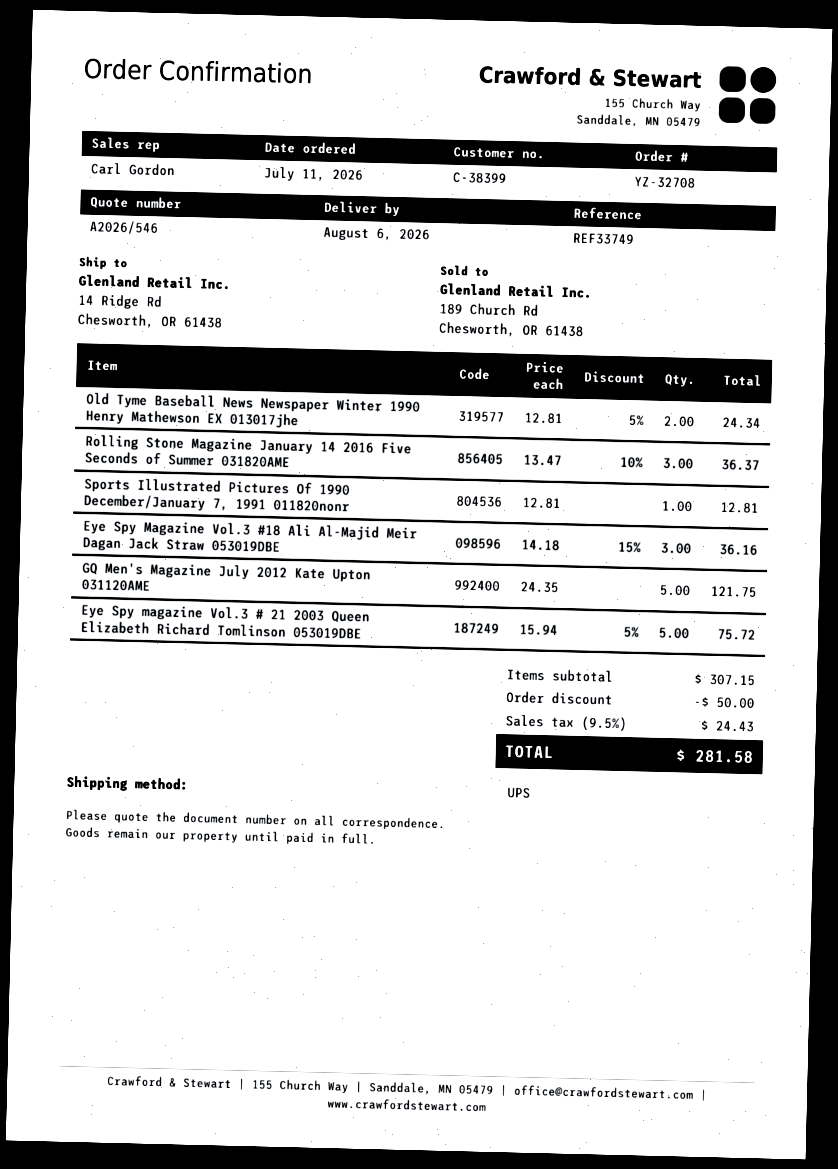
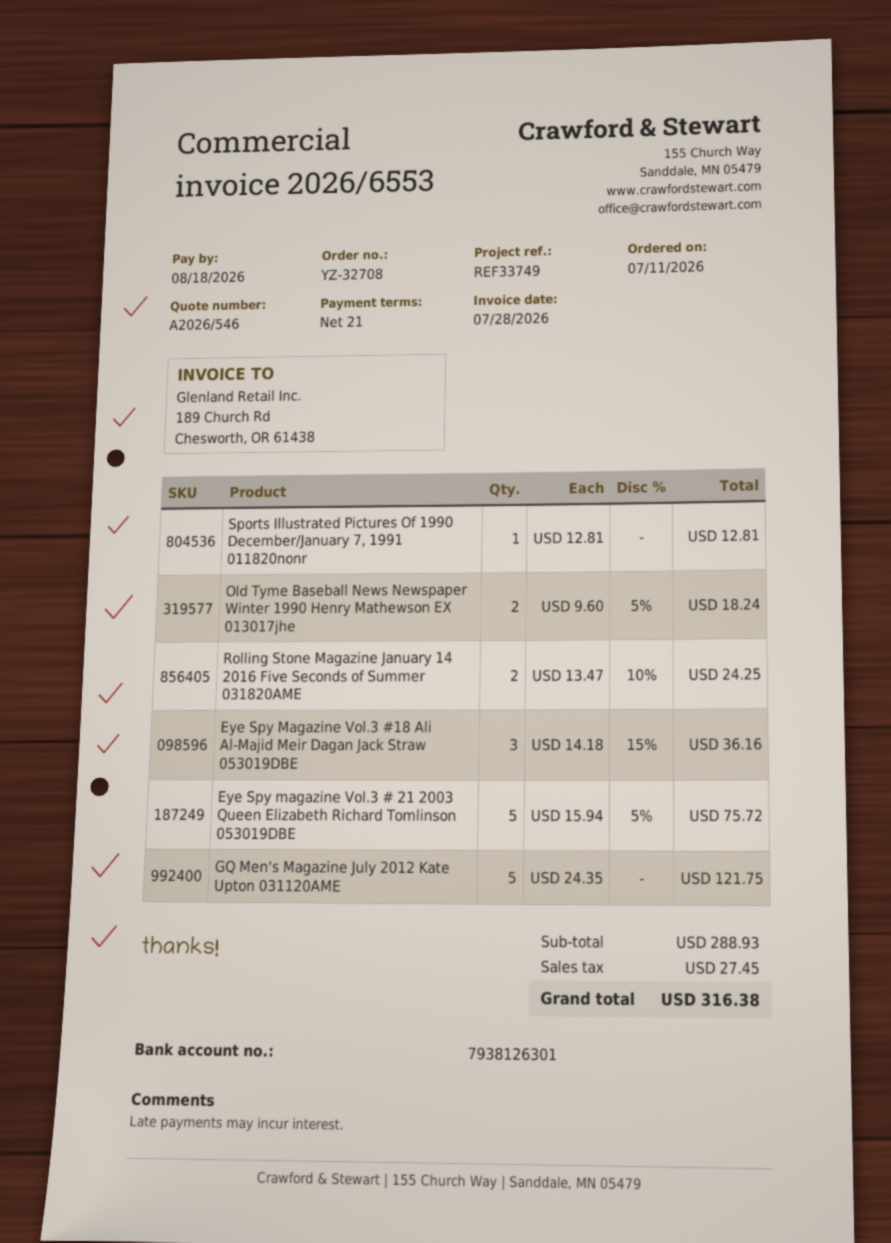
Old Tyme Baseball News Newspaper Winter 1990 Henry Mathewson EX 013017jhe: 2 x 12.81 - 5% = 24.34 -> 2 x 9.60 - 5% = 18.24
Rolling Stone Magazine January 14 2016 Five Seconds of Summer 031820AME: 3 x 13.47 - 10% = 36.37 -> 2 x 13.47 - 10% = 24.25
subtotal: 307.15 -> 288.93
discount: 50.00 -> none
tax: 24.43 -> 27.45
total: 281.58 -> 316.38

